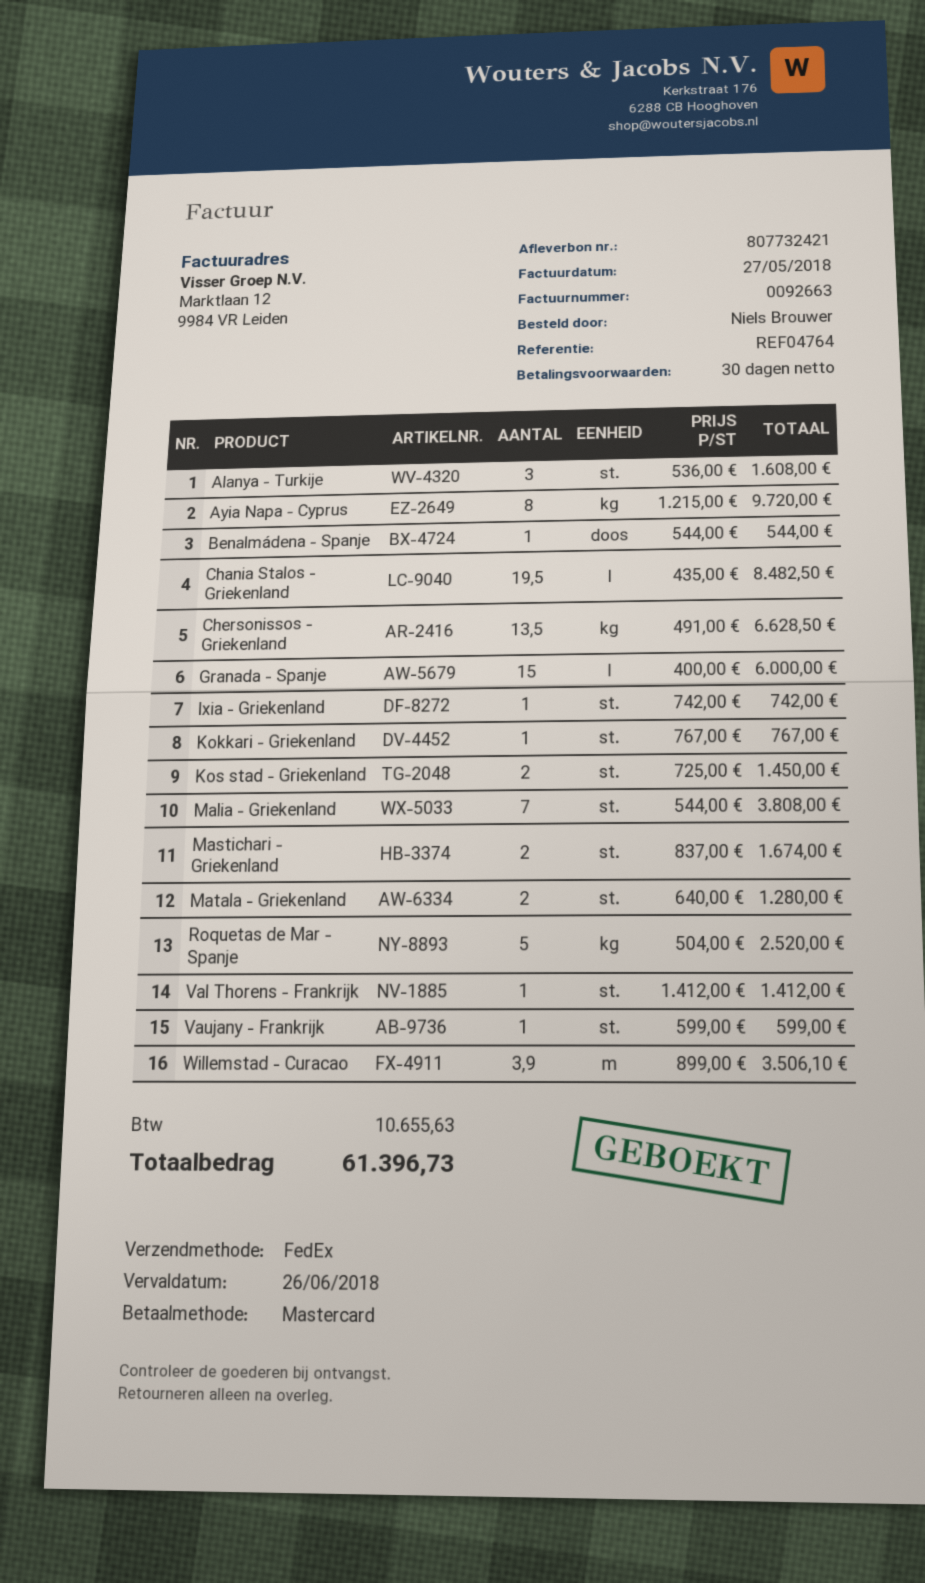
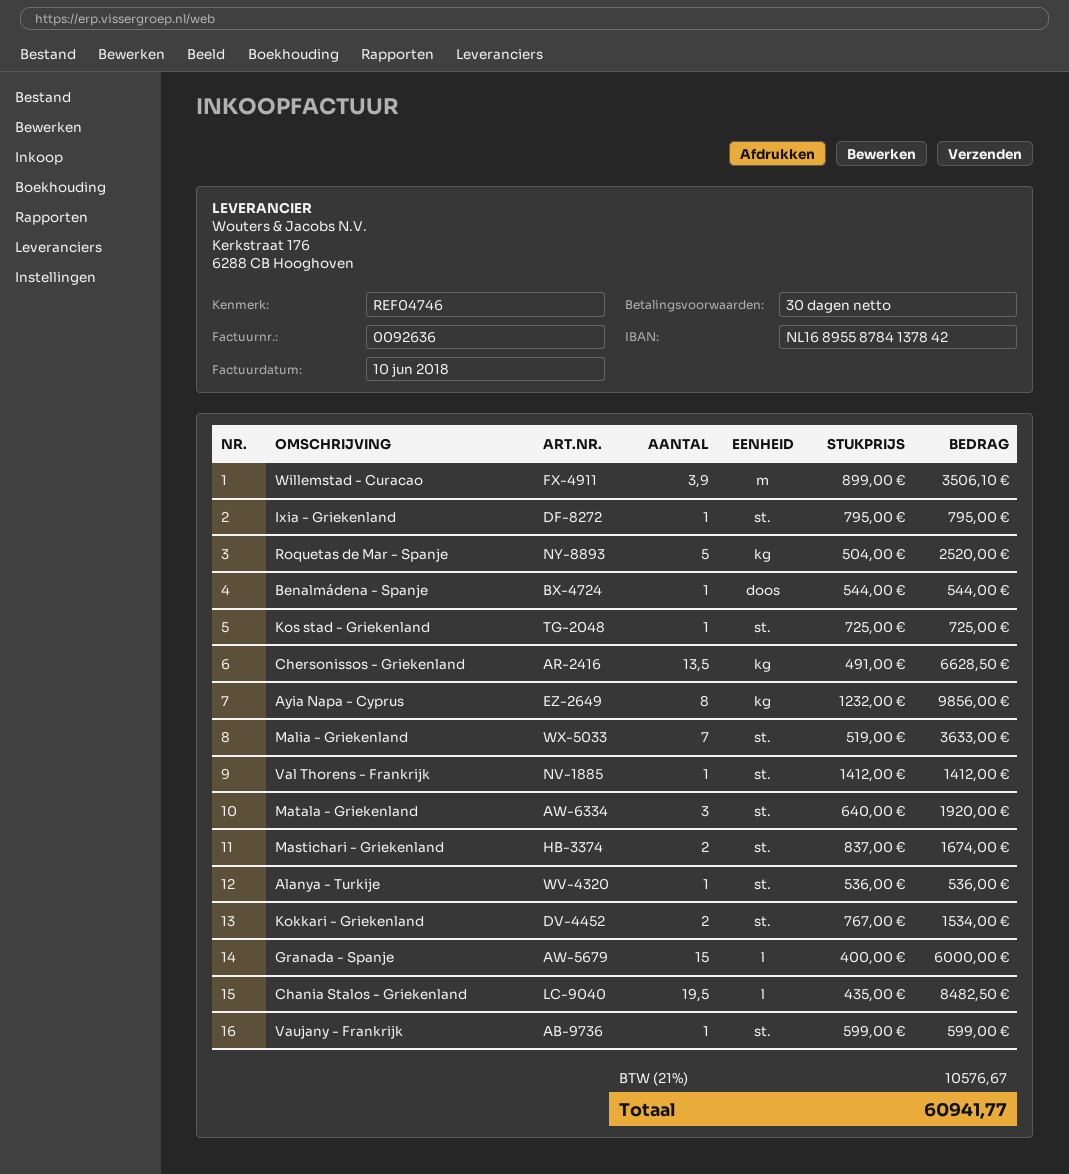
invoice number: 0092663 -> 0092636
invoice date: 2018-05-27 -> 2018-06-10
reference: REF04764 -> REF04746
Alanya - Turkije: 3 x 536.00 = 1608.00 -> 1 x 536.00 = 536.00
Ayia Napa - Cyprus: 8 x 1215.00 = 9720.00 -> 8 x 1232.00 = 9856.00
Ixia - Griekenland: 1 x 742.00 = 742.00 -> 1 x 795.00 = 795.00
Kokkari - Griekenland: 1 x 767.00 = 767.00 -> 2 x 767.00 = 1534.00
Kos stad - Griekenland: 2 x 725.00 = 1450.00 -> 1 x 725.00 = 725.00
Malia - Griekenland: 7 x 544.00 = 3808.00 -> 7 x 519.00 = 3633.00
Matala - Griekenland: 2 x 640.00 = 1280.00 -> 3 x 640.00 = 1920.00
tax: 10655.63 -> 10576.67
total: 61396.73 -> 60941.77

